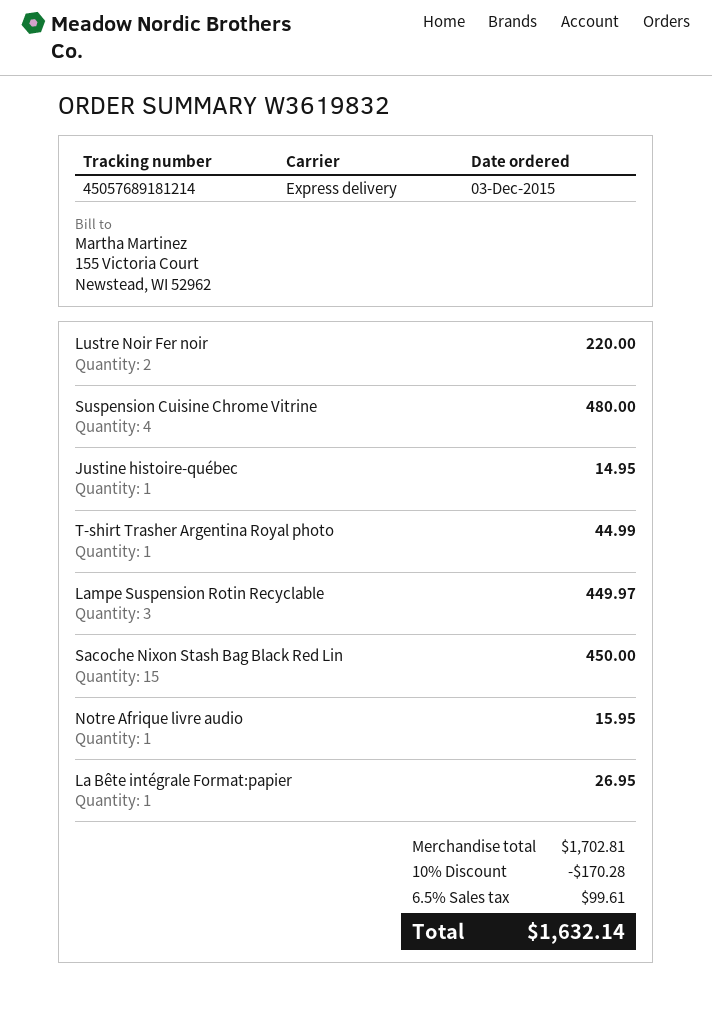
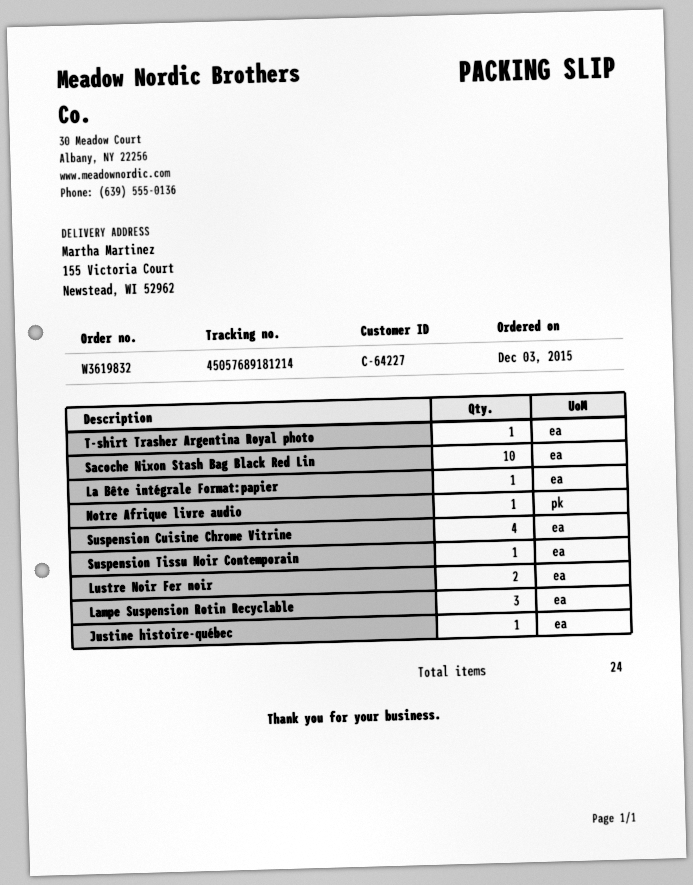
Sacoche Nixon Stash Bag Black Red Lin: 15 -> 10
Suspension Tissu Noir Contemporain: none -> 1

